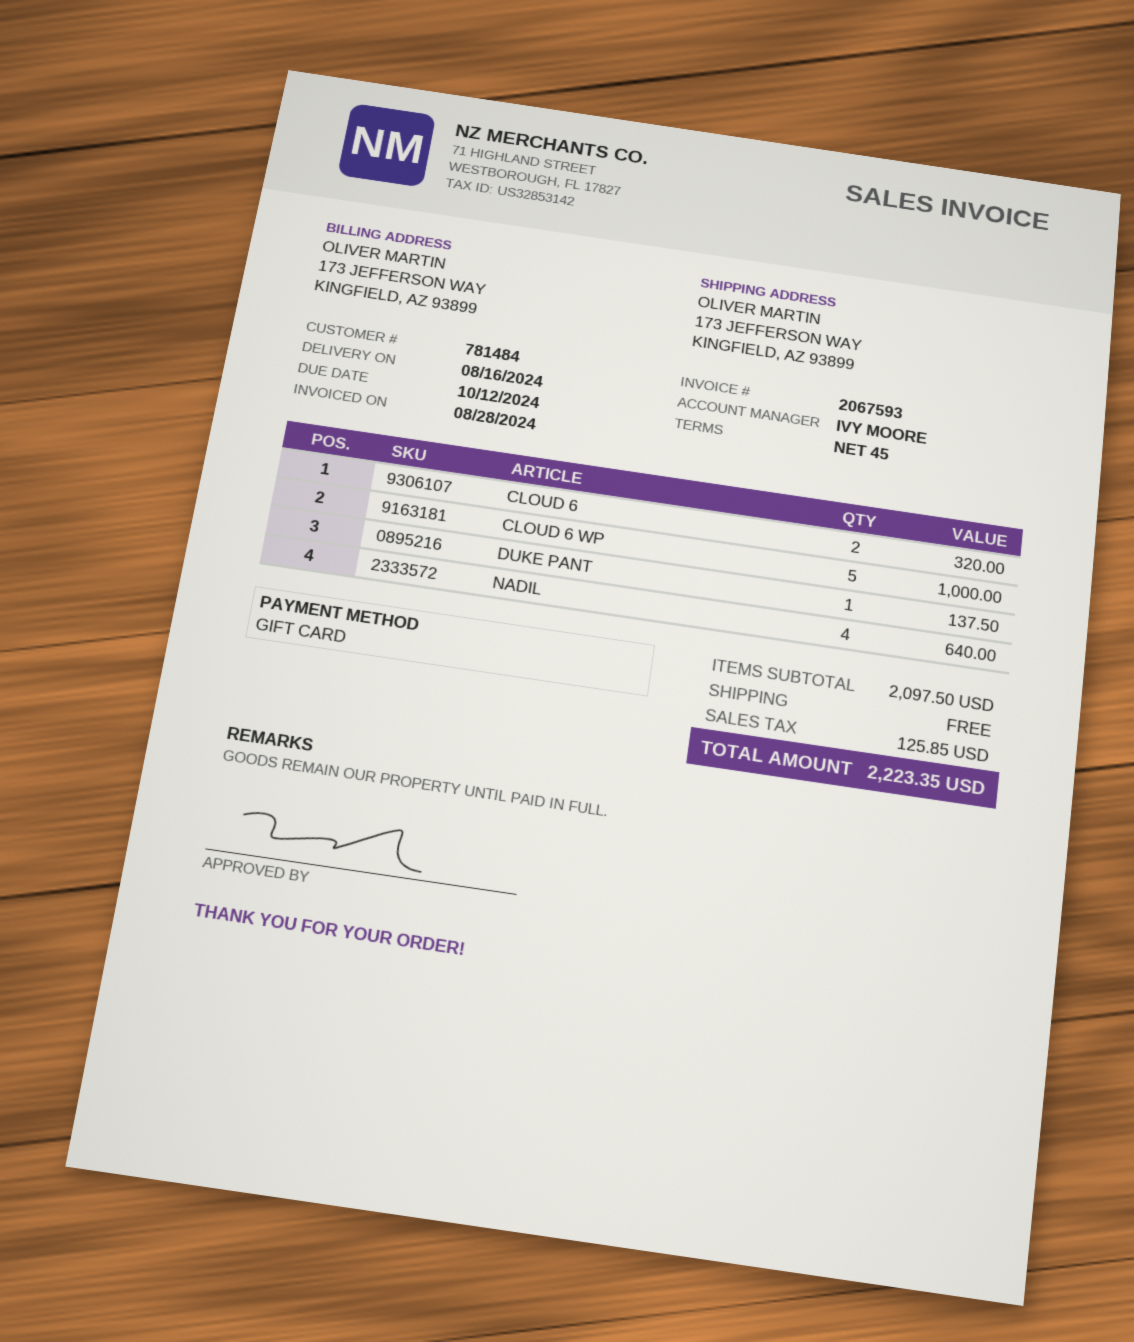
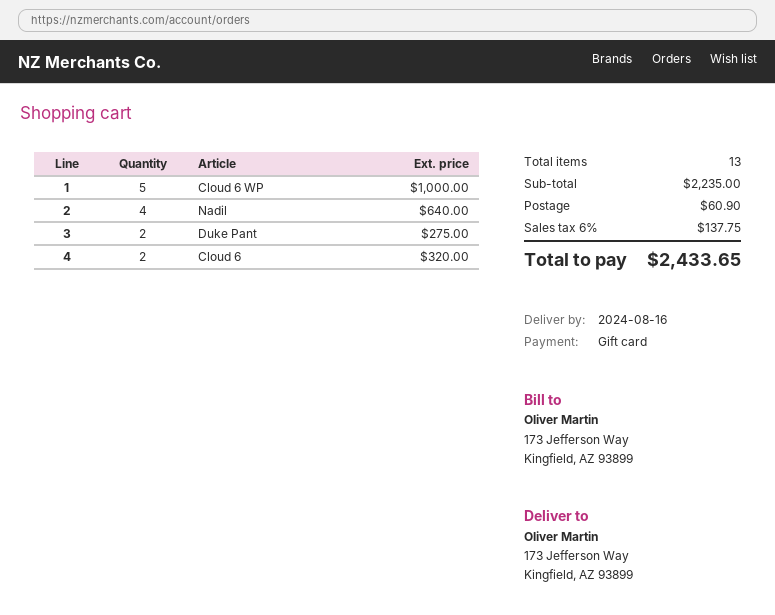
DUKE PANT: 1 for 137.50 -> 2 for 275.00
subtotal: 2097.50 -> 2235.00
shipping: 0.00 -> 60.90
tax: 125.85 -> 137.75
total: 2223.35 -> 2433.65

